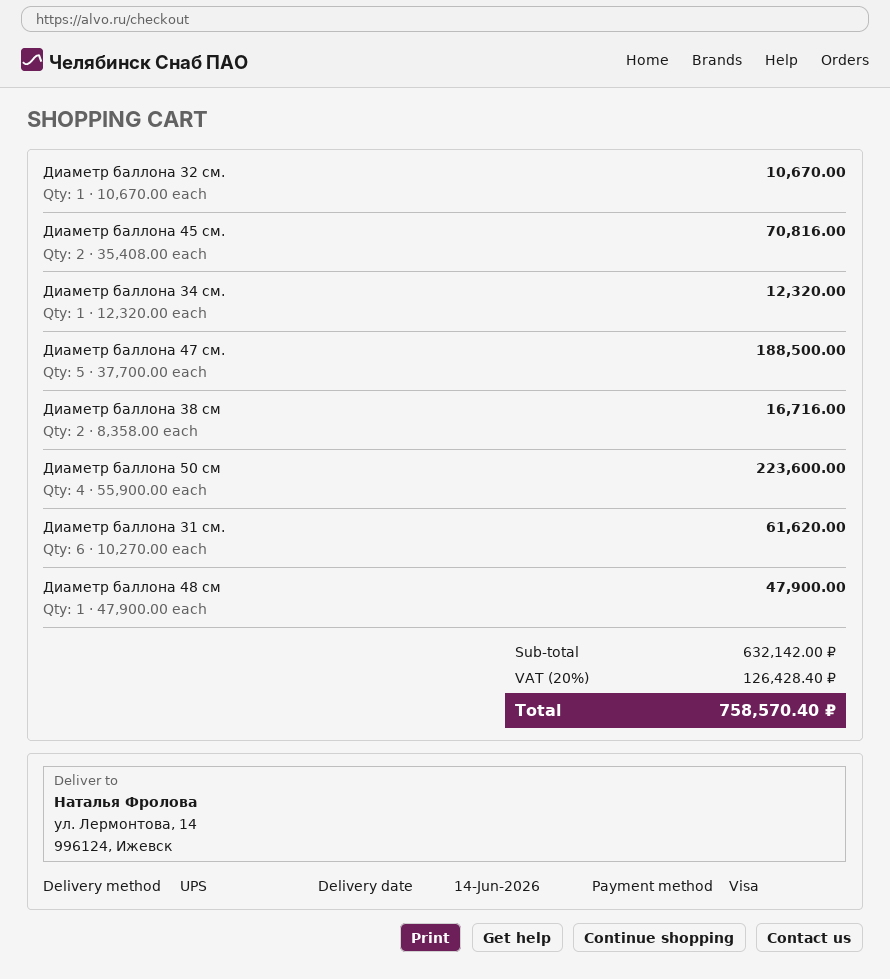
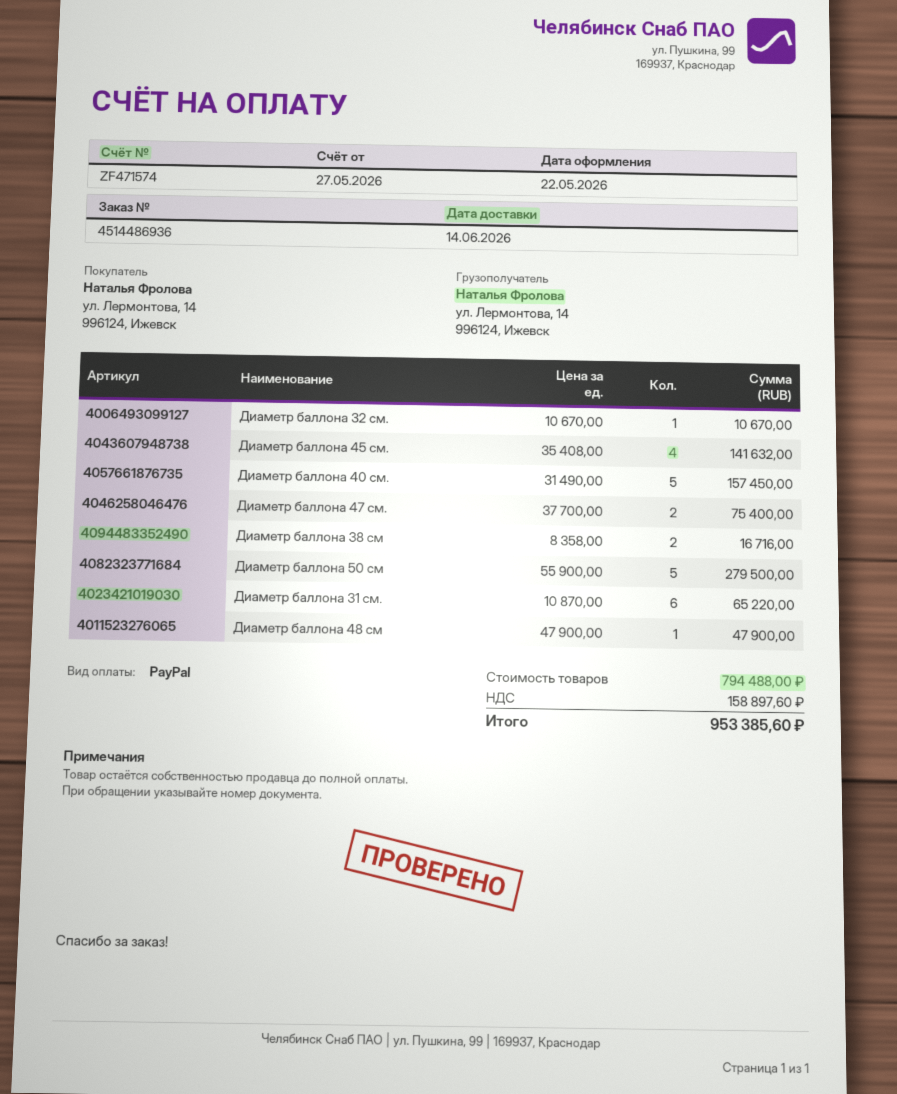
payment method: Visa -> PayPal
Диаметр баллона 45 см.: 2 x 35408.00 = 70816.00 -> 4 x 35408.00 = 141632.00
Диаметр баллона 34 см.: 1 x 12320.00 = 12320.00 -> none
Диаметр баллона 47 см.: 5 x 37700.00 = 188500.00 -> 2 x 37700.00 = 75400.00
Диаметр баллона 50 см: 4 x 55900.00 = 223600.00 -> 5 x 55900.00 = 279500.00
Диаметр баллона 31 см.: 6 x 10270.00 = 61620.00 -> 6 x 10870.00 = 65220.00
Диаметр баллона 40 см.: none -> 5 x 31490.00 = 157450.00
subtotal: 632142.00 -> 794488.00
tax: 126428.40 -> 158897.60
total: 758570.40 -> 953385.60

